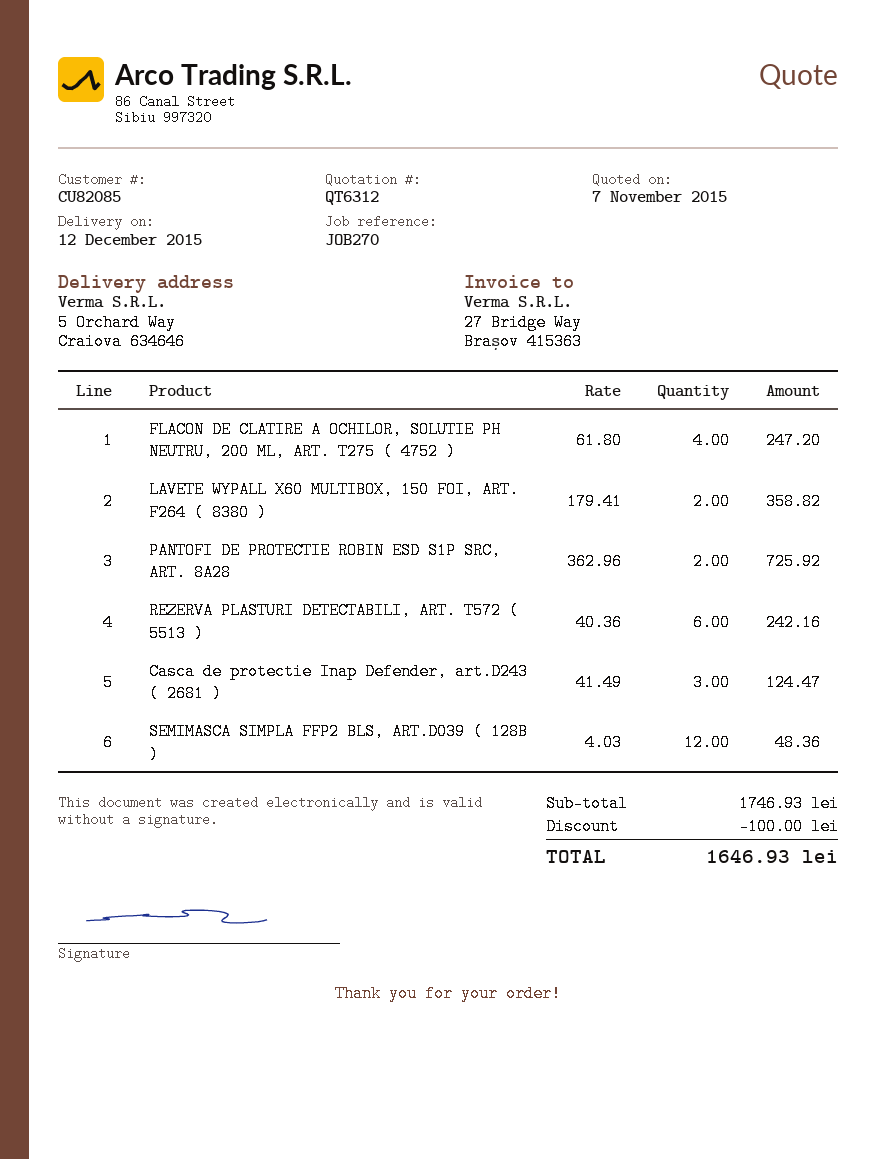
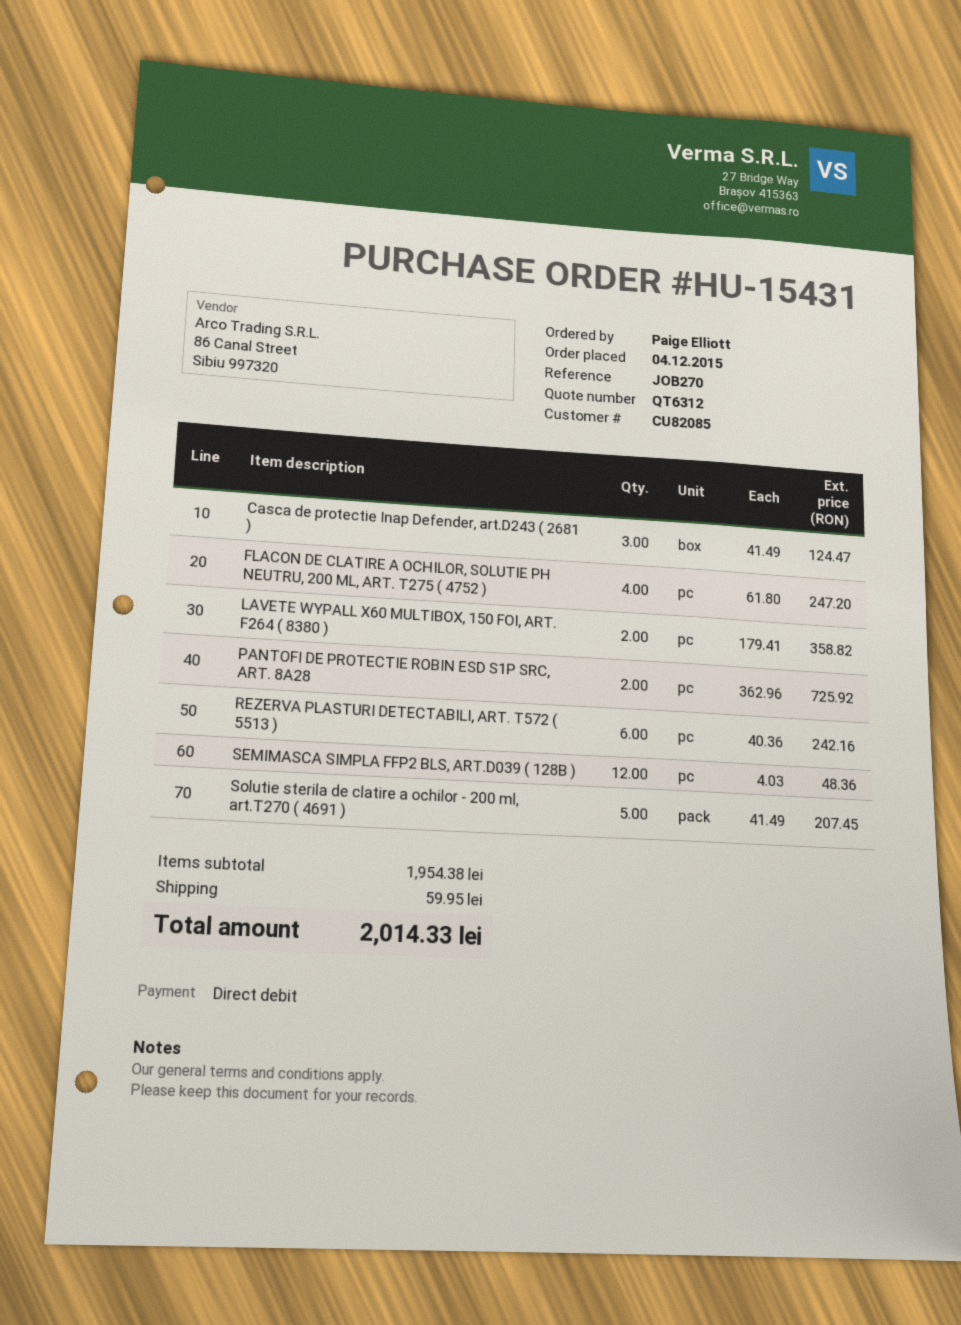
Solutie sterila de clatire a ochilor - 200 ml, art.T270 ( 4691 ): none -> 5 x 41.49 = 207.45
subtotal: 1746.93 -> 1954.38
discount: 100.00 -> none
shipping: none -> 59.95
total: 1646.93 -> 2014.33

